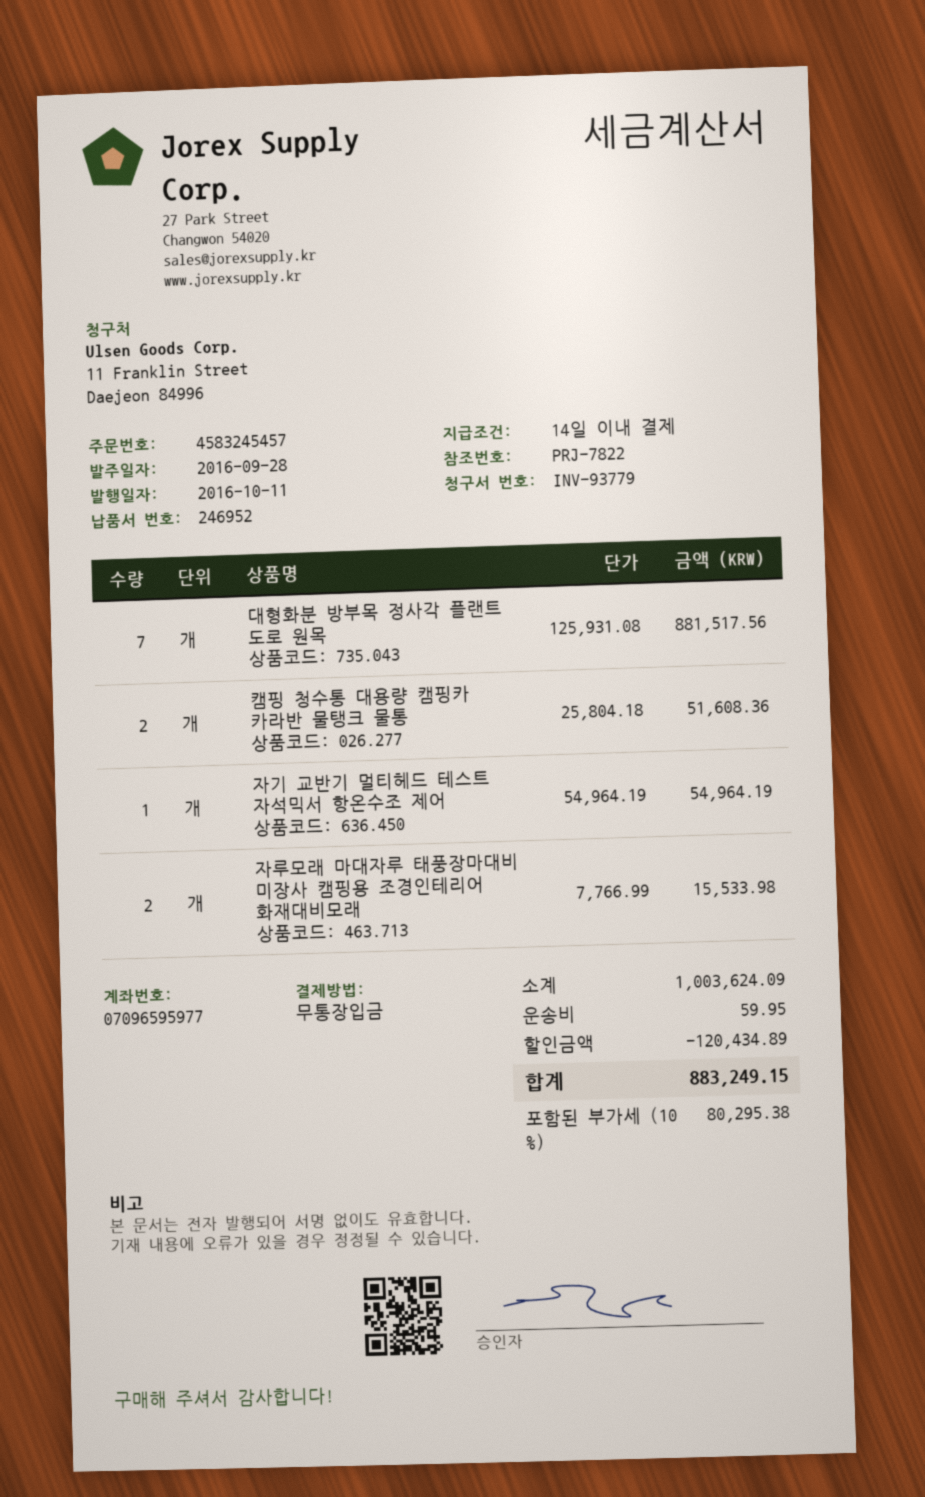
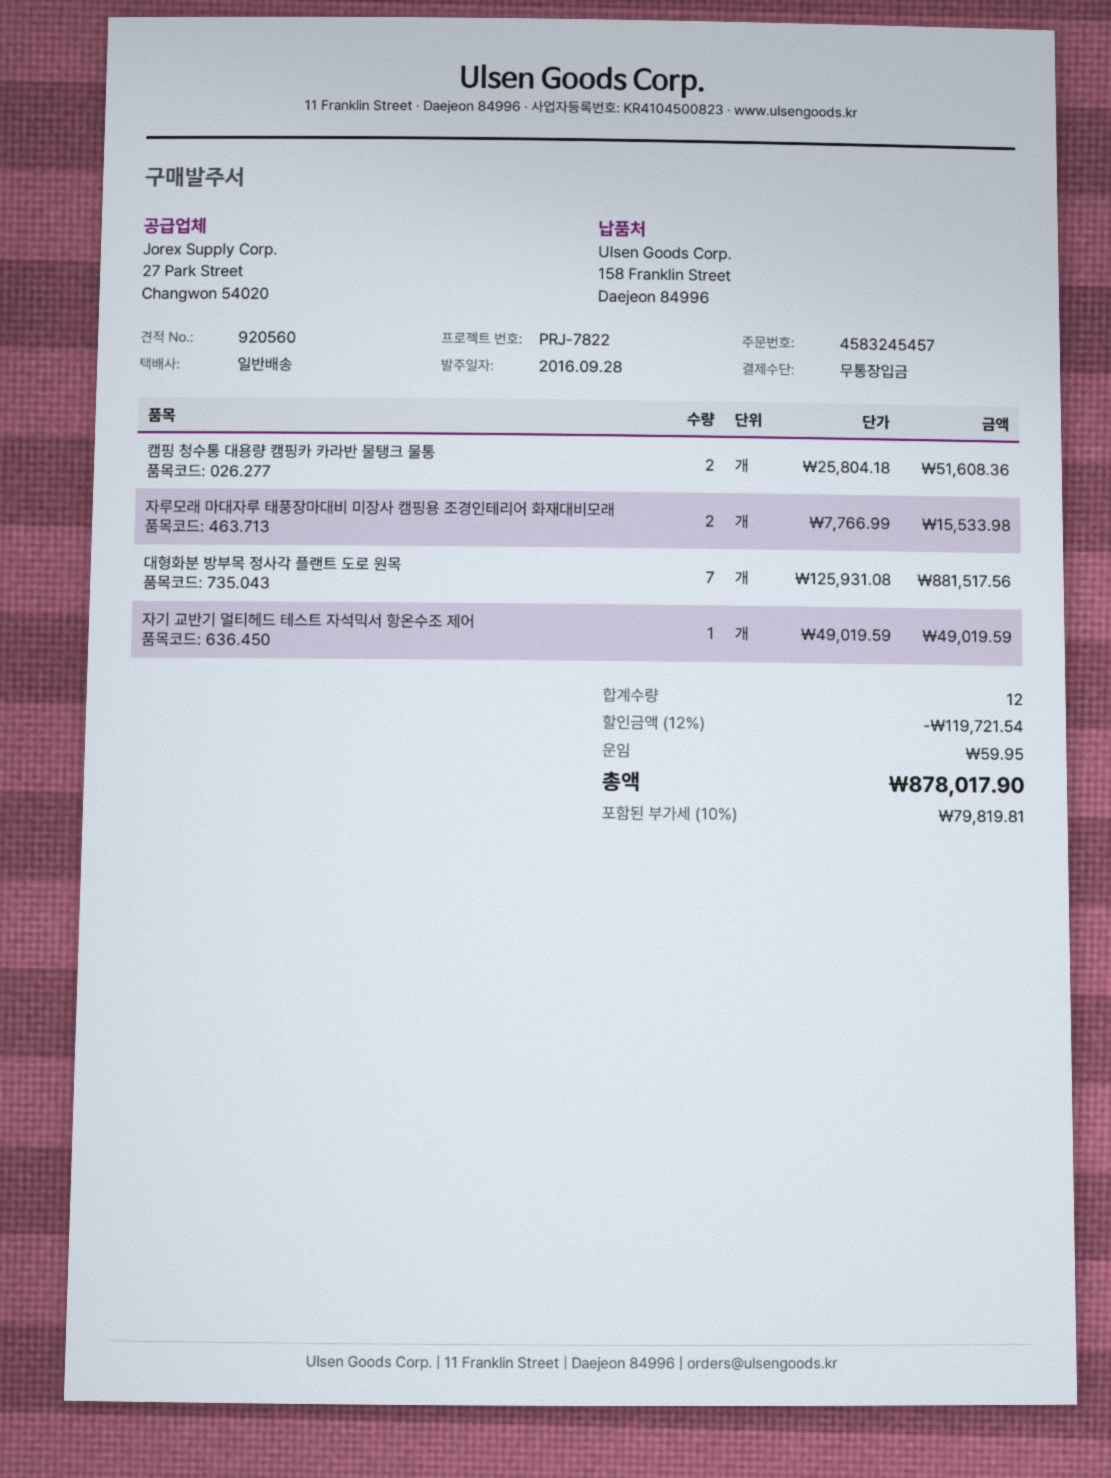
자기 교반기 멀티헤드 테스트 자석믹서 항온수조 제어: 1 x 54964.19 = 54964.19 -> 1 x 49019.59 = 49019.59
discount: 120434.89 -> 119721.54
tax: 10% = 80295.38 -> 10% = 79819.81
total: 883249.15 -> 878017.90

